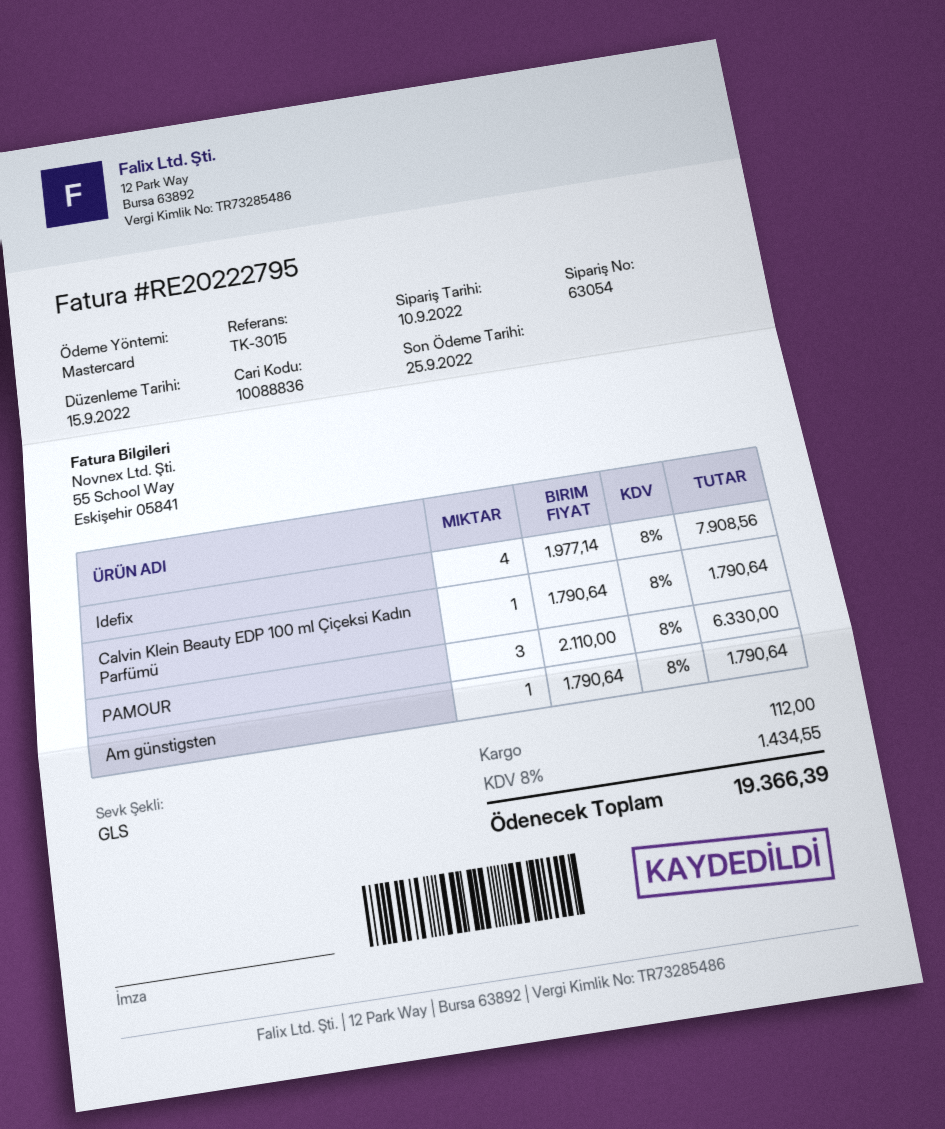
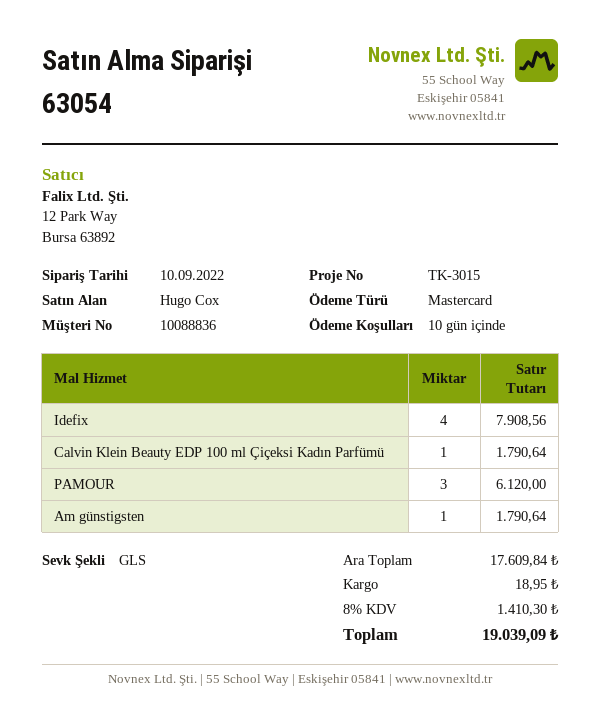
PAMOUR: 3 for 6330.00 -> 3 for 6120.00
shipping: 112.00 -> 18.95
tax: 8% = 1434.55 -> 8% = 1410.30
total: 19366.39 -> 19039.09

